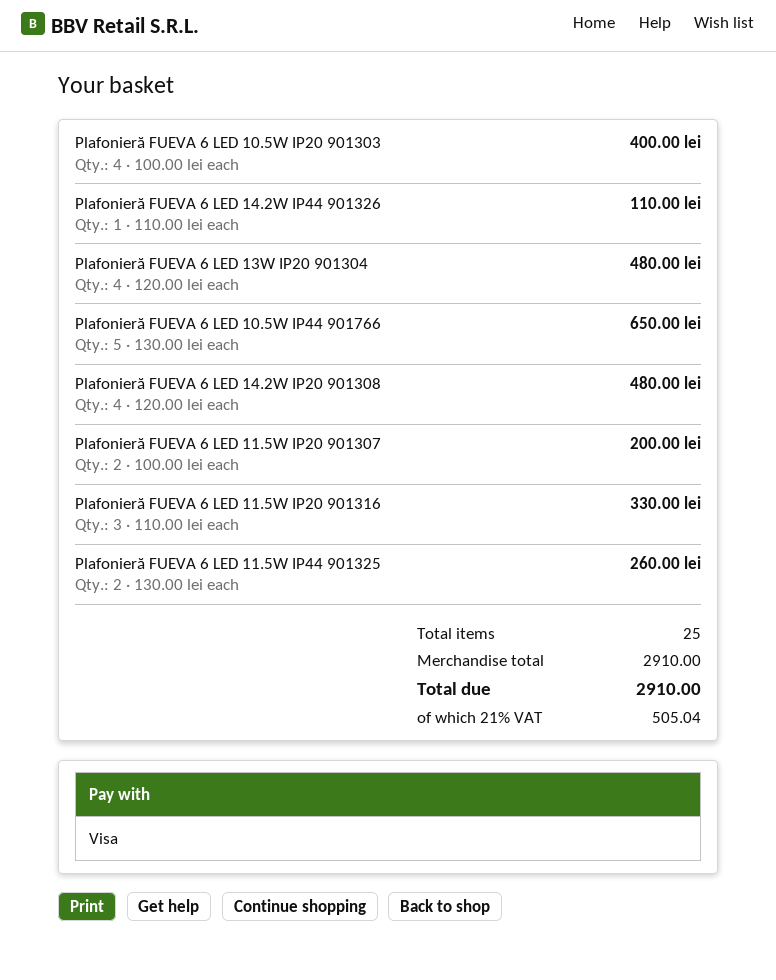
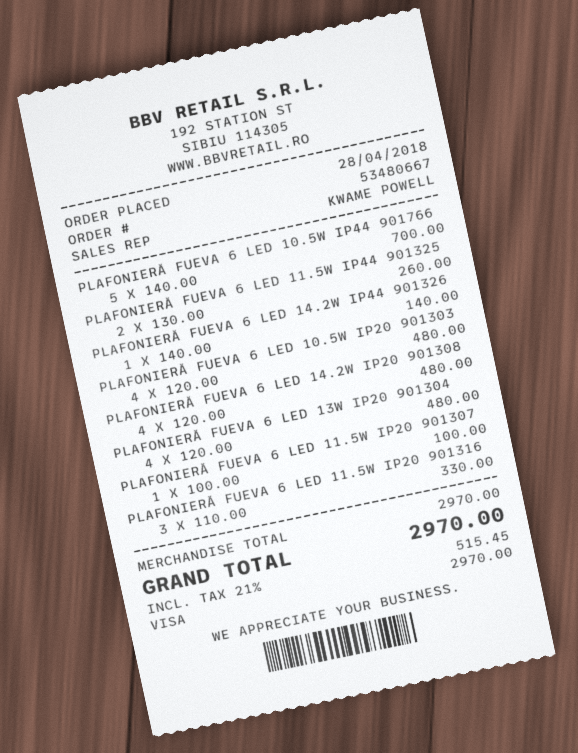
Plafonieră FUEVA 6 LED 10.5W IP20 901303: 4 x 100.00 = 400.00 -> 4 x 120.00 = 480.00
Plafonieră FUEVA 6 LED 14.2W IP44 901326: 1 x 110.00 = 110.00 -> 1 x 140.00 = 140.00
Plafonieră FUEVA 6 LED 10.5W IP44 901766: 5 x 130.00 = 650.00 -> 5 x 140.00 = 700.00
Plafonieră FUEVA 6 LED 11.5W IP20 901307: 2 x 100.00 = 200.00 -> 1 x 100.00 = 100.00
subtotal: 2910.00 -> 2970.00
tax: 21% = 505.04 -> 21% = 515.45
total: 2910.00 -> 2970.00

